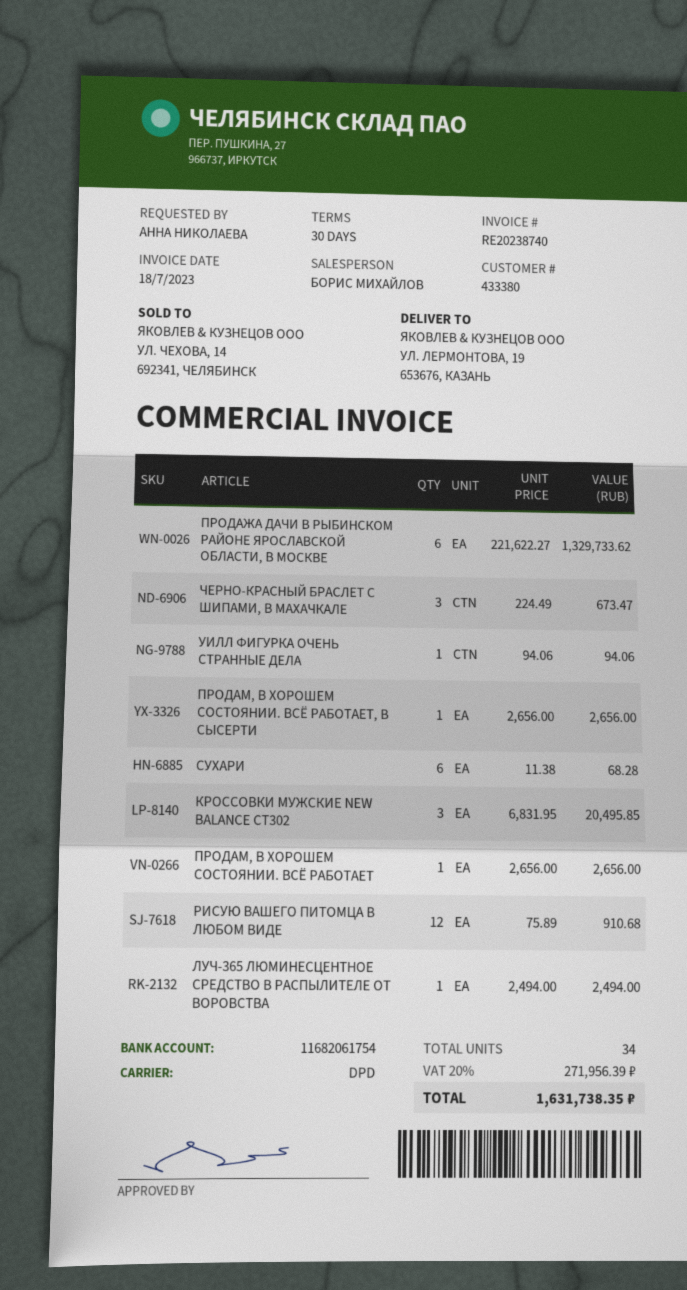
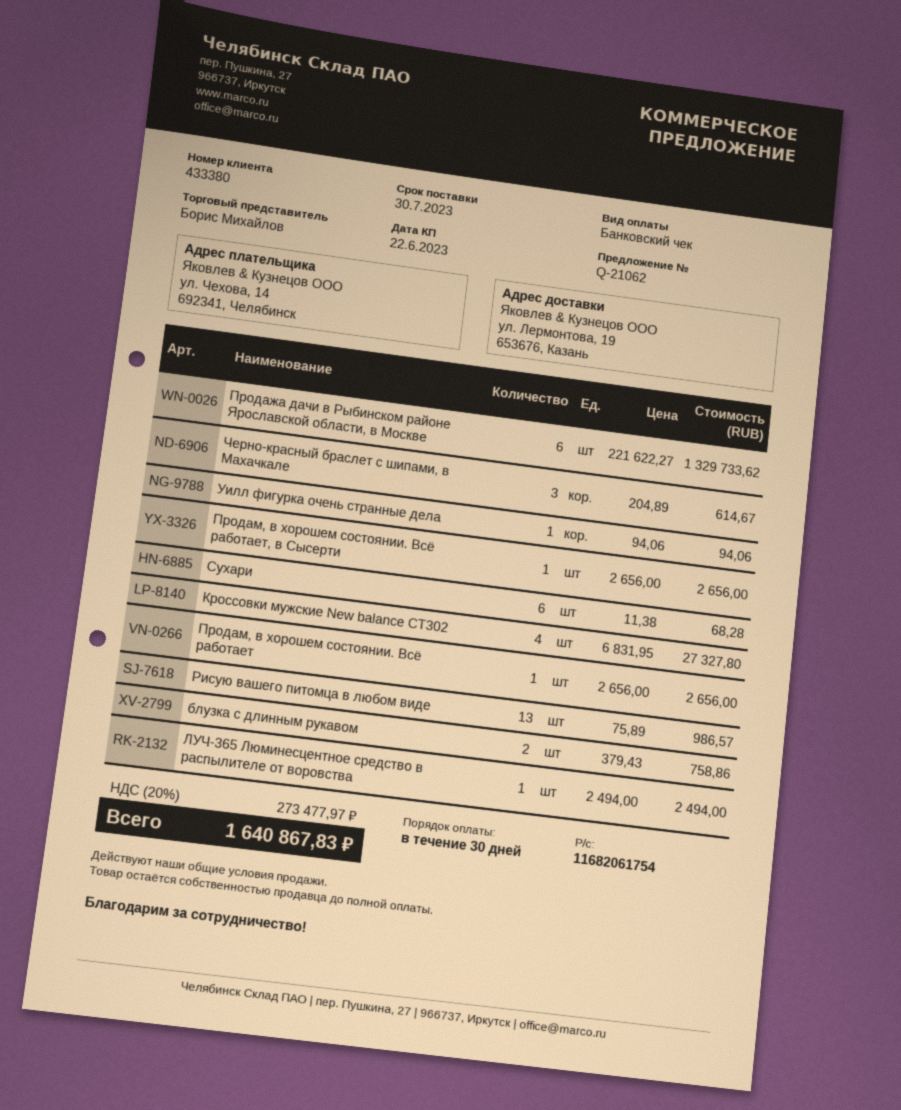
ЧЕРНО-КРАСНЫЙ БРАСЛЕТ С ШИПАМИ, В МАХАЧКАЛЕ: 3 x 224.49 = 673.47 -> 3 x 204.89 = 614.67
КРОССОВКИ МУЖСКИЕ NEW BALANCE CT302: 3 x 6831.95 = 20495.85 -> 4 x 6831.95 = 27327.80
РИСУЮ ВАШЕГО ПИТОМЦА В ЛЮБОМ ВИДЕ: 12 x 75.89 = 910.68 -> 13 x 75.89 = 986.57
блузка с длинным рукавом: none -> 2 x 379.43 = 758.86
tax: 20% = 271956.39 -> 20% = 273477.97
total: 1631738.35 -> 1640867.83

